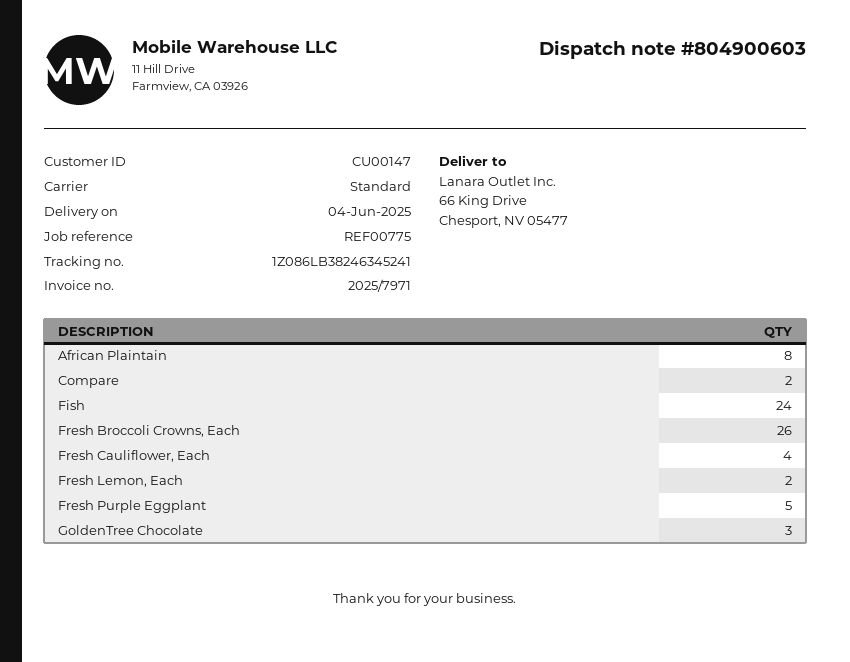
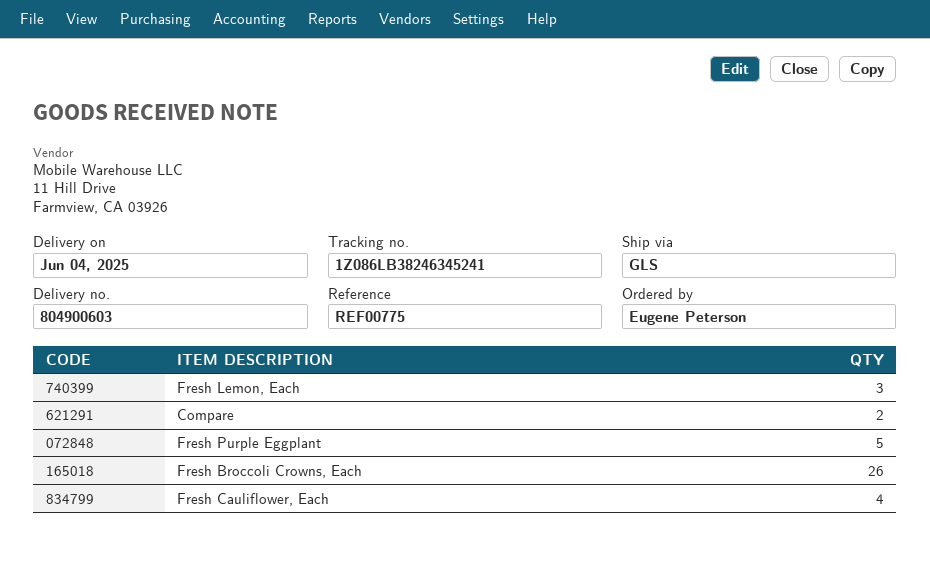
shipping method: standard -> GLS
African Plaintain: 8 -> none
Fish: 24 -> none
Fresh Lemon, Each: 2 -> 3
GoldenTree Chocolate: 3 -> none

